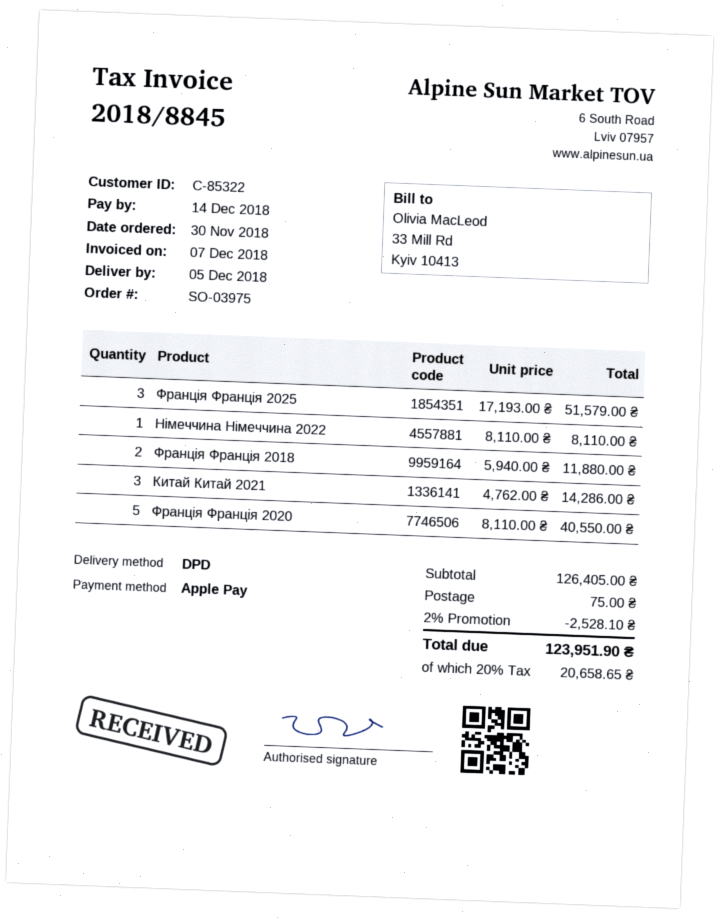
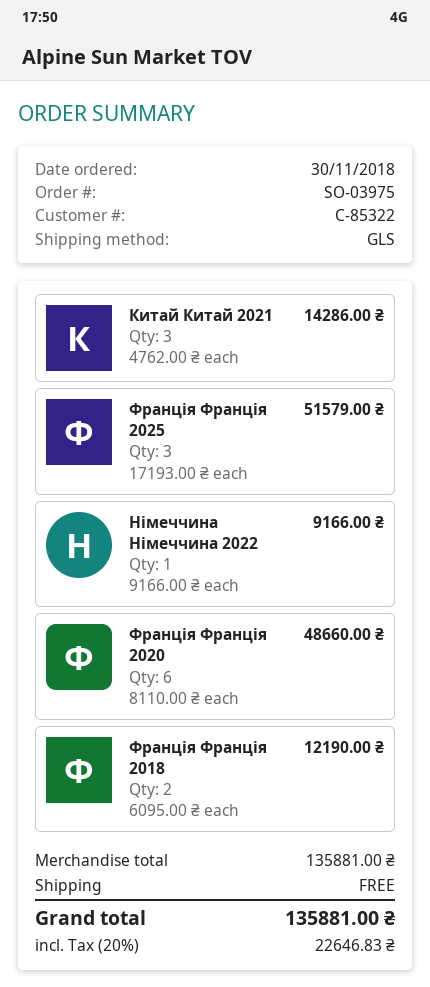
shipping method: DPD -> GLS
Німеччина Німеччина 2022: 1 x 8110.00 = 8110.00 -> 1 x 9166.00 = 9166.00
Франція Франція 2018: 2 x 5940.00 = 11880.00 -> 2 x 6095.00 = 12190.00
Франція Франція 2020: 5 x 8110.00 = 40550.00 -> 6 x 8110.00 = 48660.00
subtotal: 126405.00 -> 135881.00
discount: 2% = 2528.10 -> none
shipping: 75.00 -> 0.00
tax: 20% = 20658.65 -> 20% = 22646.83
total: 123951.90 -> 135881.00

